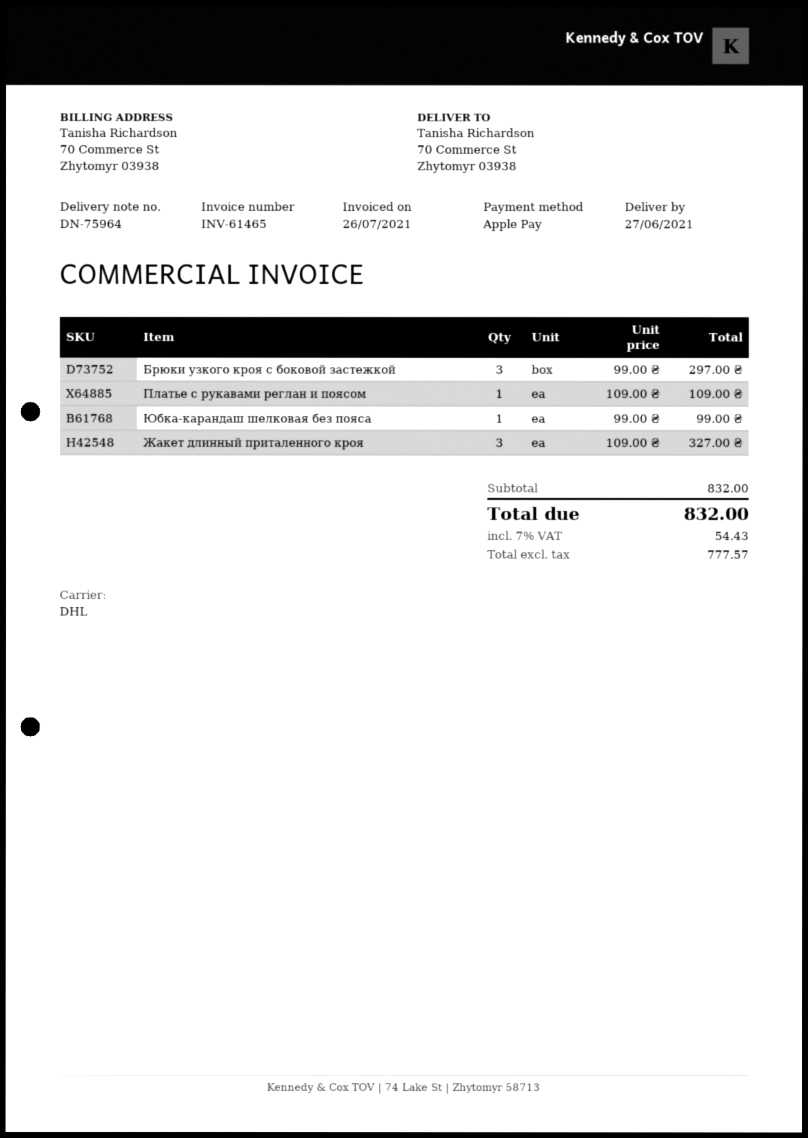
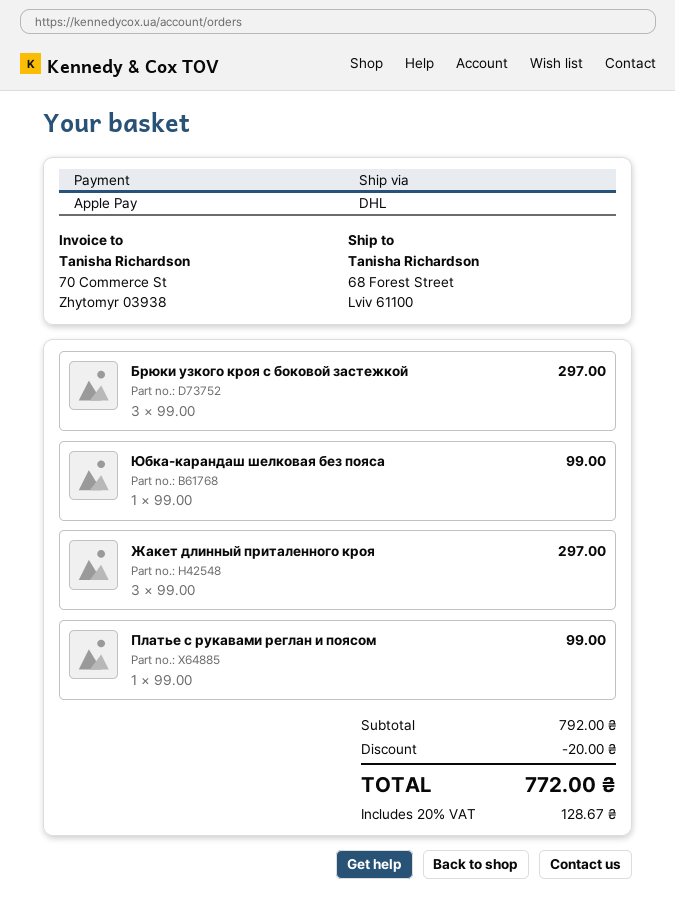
ship to: 70 Commerce St, Zhytomyr 03938 -> 68 Forest Street, Lviv 61100
Платье с рукавами реглан и поясом: 1 x 109.00 = 109.00 -> 1 x 99.00 = 99.00
Жакет длинный приталенного кроя: 3 x 109.00 = 327.00 -> 3 x 99.00 = 297.00
subtotal: 832.00 -> 792.00
discount: none -> 20.00
tax: 7% = 54.43 -> 20% = 128.67
total: 832.00 -> 772.00

